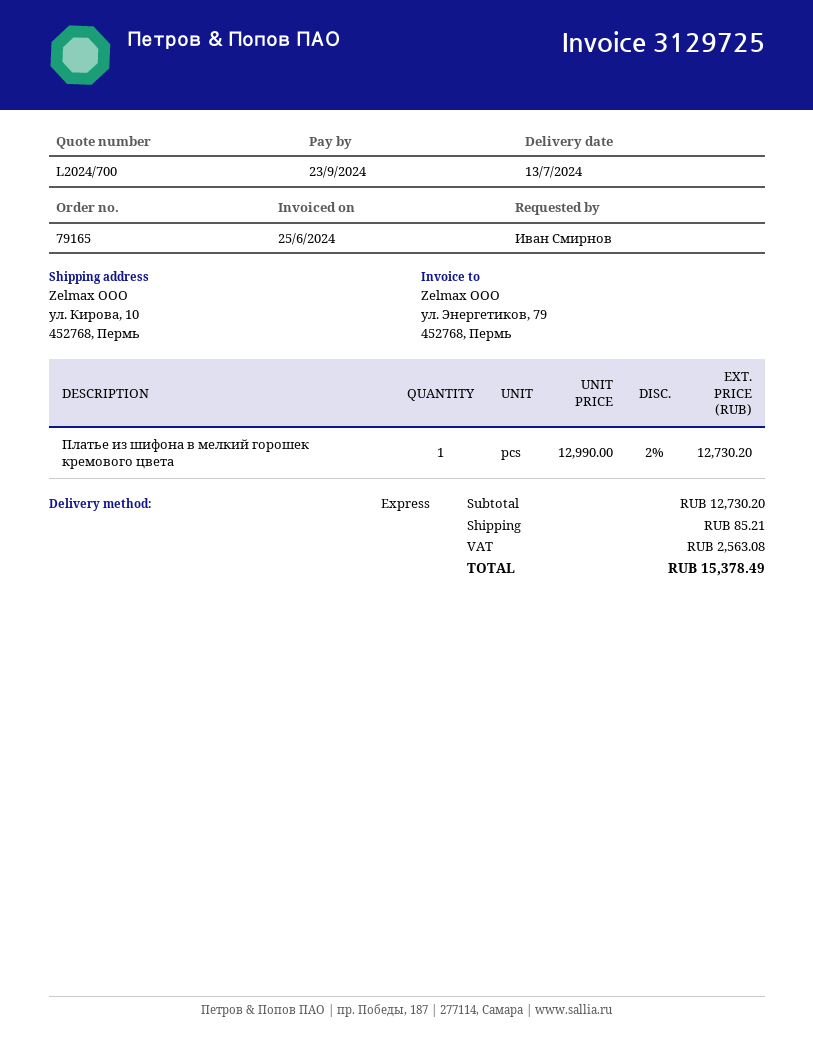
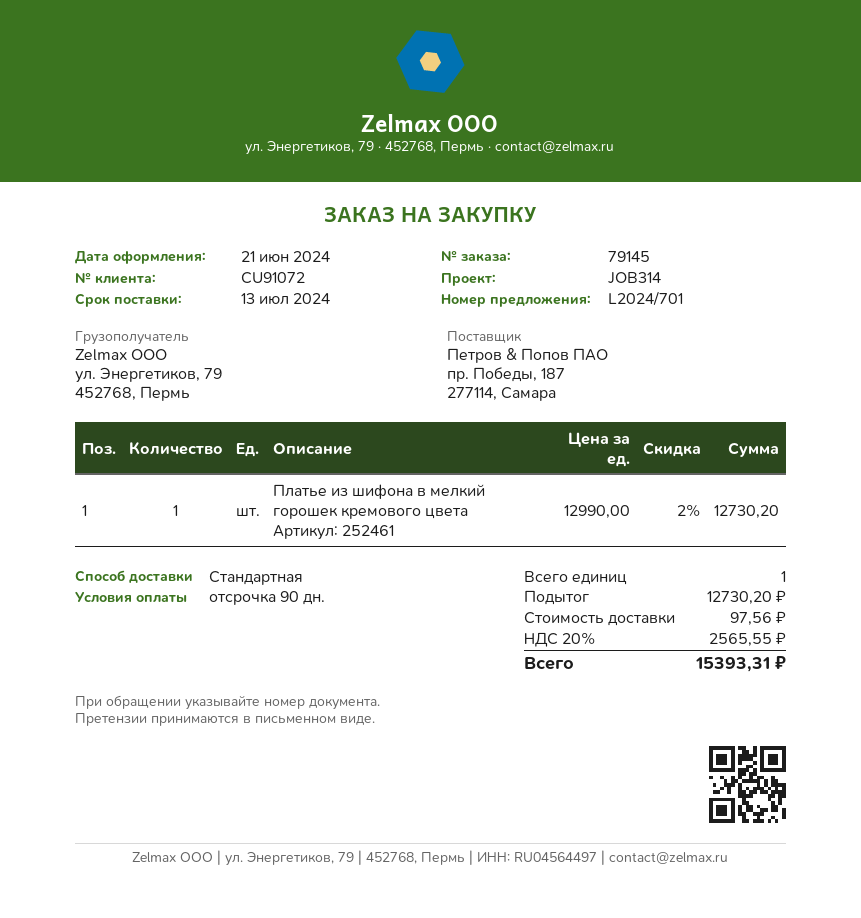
quote number: L2024/700 -> L2024/701
order number: 79165 -> 79145
shipping method: express -> standard
ship to: ул. Кирова, 10, 452768, Пермь -> ул. Энергетиков, 79, 452768, Пермь
shipping: 85.21 -> 97.56
tax: 2563.08 -> 2565.55
total: 15378.49 -> 15393.31

